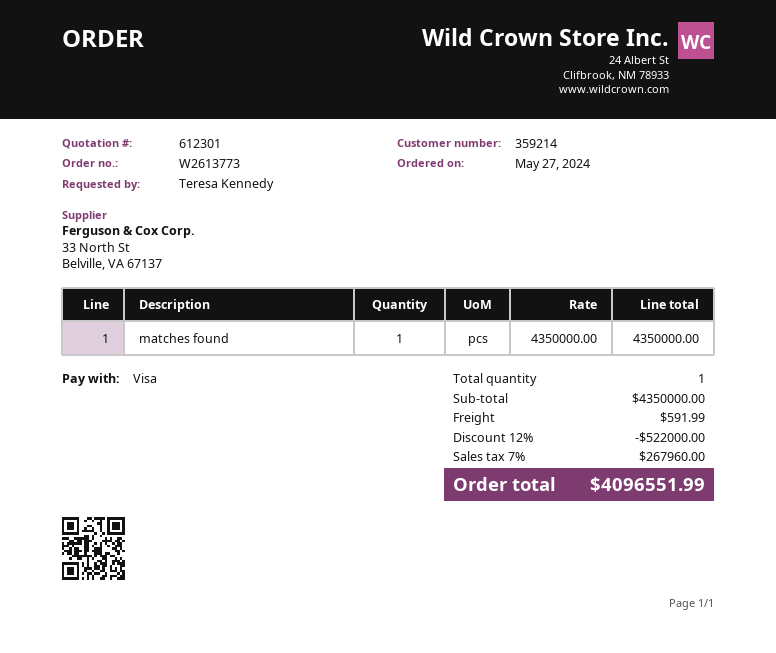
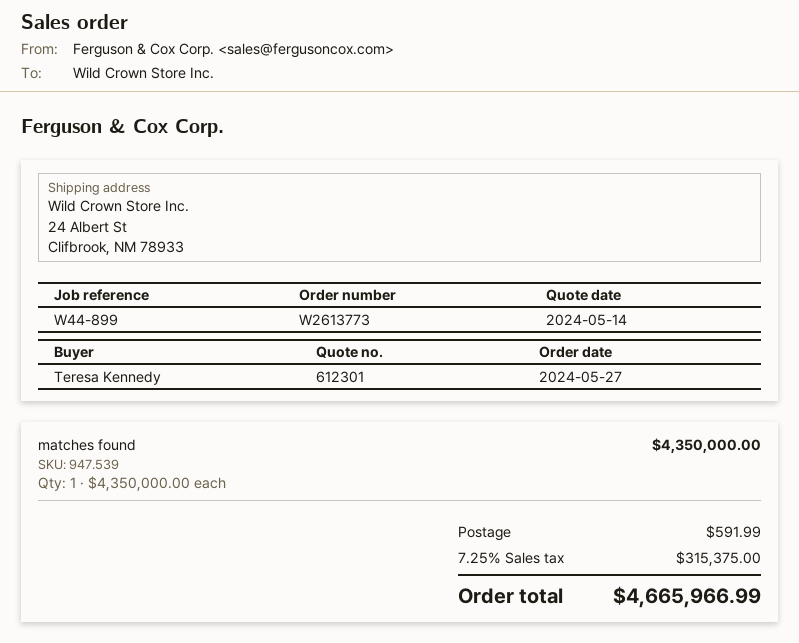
discount: 12% = 522000.00 -> none
tax: 7% = 267960.00 -> 7.25% = 315375.00
total: 4096551.99 -> 4665966.99

